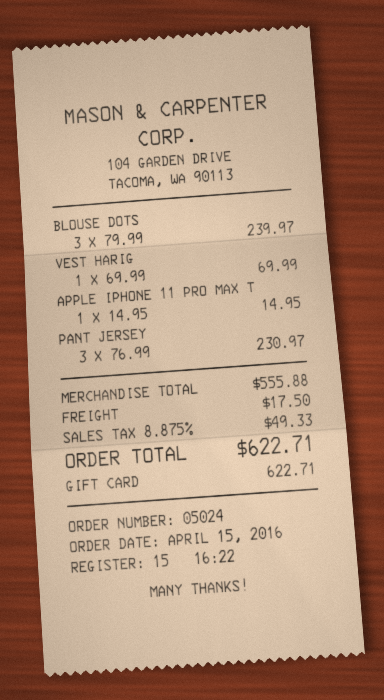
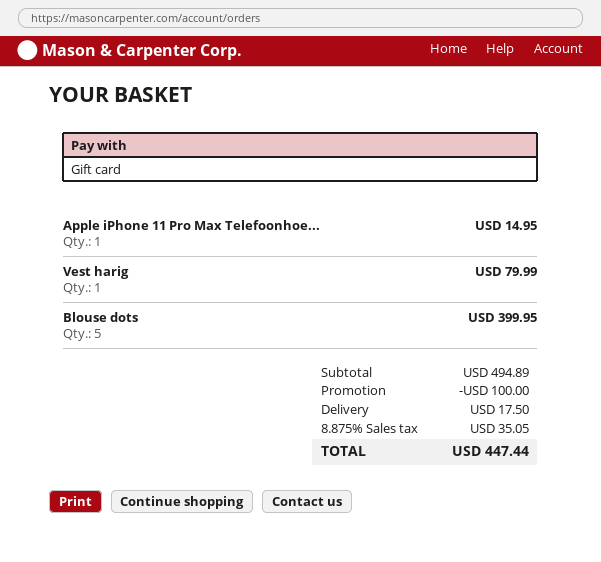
BLOUSE DOTS: 3 for 239.97 -> 5 for 399.95
VEST HARIG: 1 for 69.99 -> 1 for 79.99
PANT JERSEY: 3 for 230.97 -> none
subtotal: 555.88 -> 494.89
discount: none -> 100.00
tax: 8.875% = 49.33 -> 8.875% = 35.05
total: 622.71 -> 447.44

